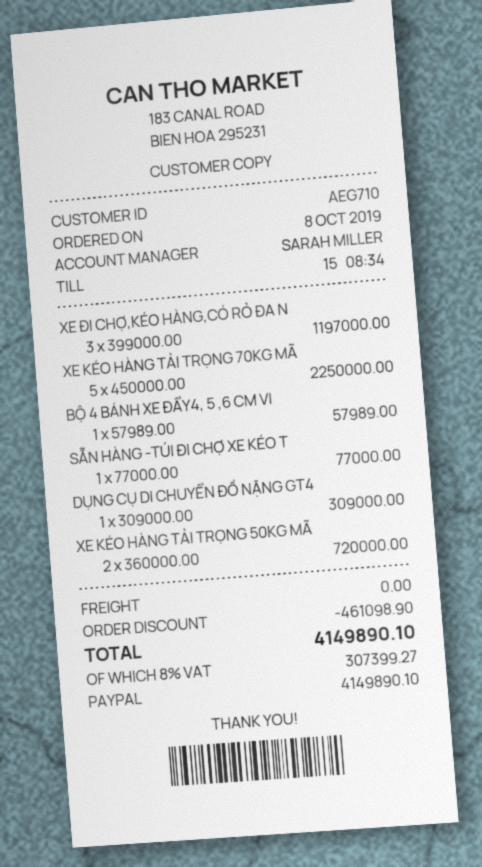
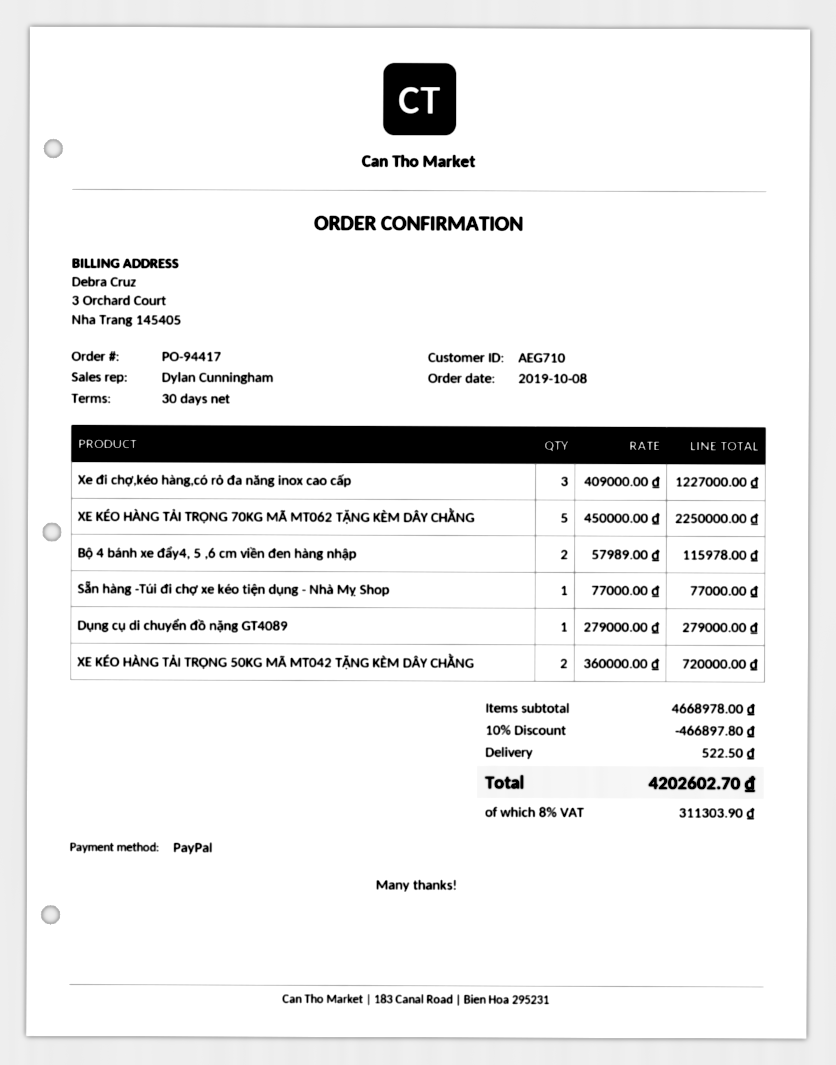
sales rep: SARAH MILLER -> Dylan Cunningham
XE ĐI CHỢ,KÉO HÀNG,CÓ RỎ ĐA N: 3 x 399000.00 = 1197000.00 -> 3 x 409000.00 = 1227000.00
BỘ 4 BÁNH XE ĐẨY4, 5 ,6 CM VI: 1 x 57989.00 = 57989.00 -> 2 x 57989.00 = 115978.00
DỤNG CỤ DI CHUYỂN ĐỒ NẶNG GT4: 1 x 309000.00 = 309000.00 -> 1 x 279000.00 = 279000.00
discount: 461098.90 -> 466897.80
shipping: 0.00 -> 522.50
tax: 8% = 307399.27 -> 8% = 311303.90
total: 4149890.10 -> 4202602.70

